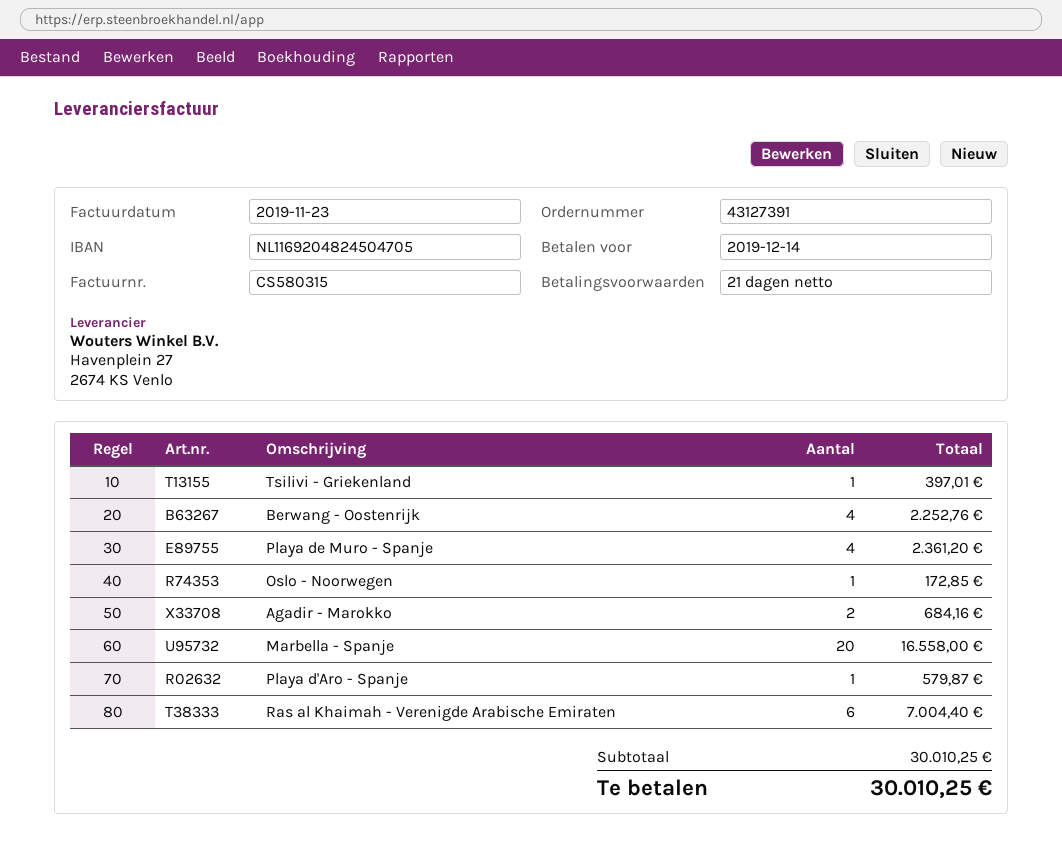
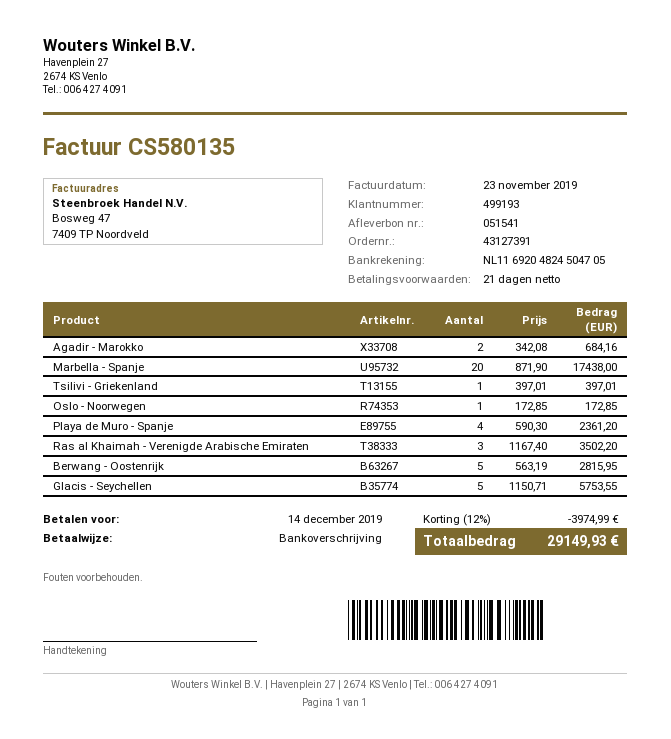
invoice number: CS580315 -> CS580135
Berwang - Oostenrijk: 4 for 2252.76 -> 5 for 2815.95
Marbella - Spanje: 20 for 16558.00 -> 20 for 17438.00
Playa d'Aro - Spanje: 1 for 579.87 -> none
Ras al Khaimah - Verenigde Arabische Emiraten: 6 for 7004.40 -> 3 for 3502.20
Glacis - Seychellen: none -> 5 for 5753.55
discount: none -> 12% = 3974.99
total: 30010.25 -> 29149.93

